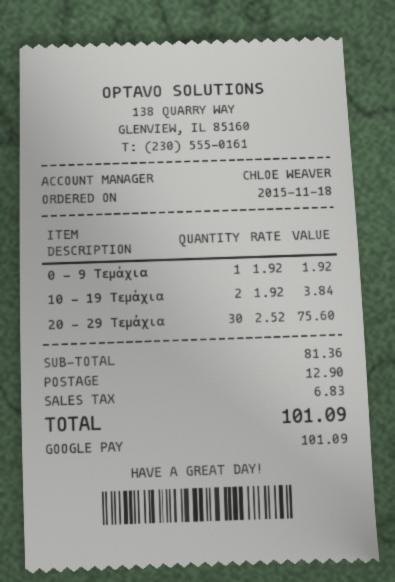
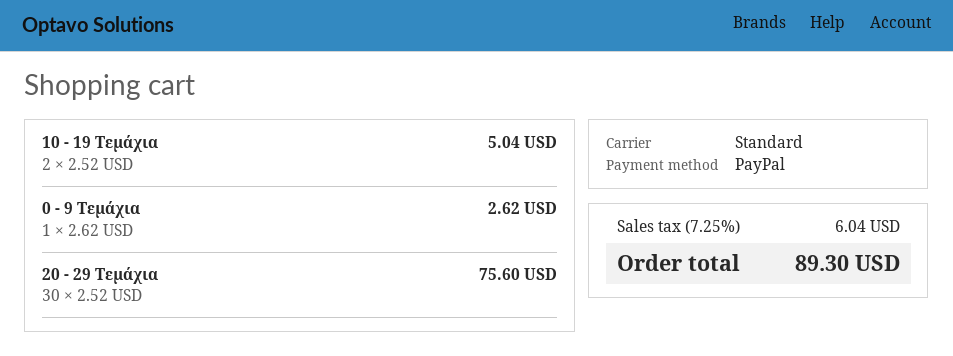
payment method: Google Pay -> PayPal
0 - 9 Τεμάχια: 1 x 1.92 = 1.92 -> 1 x 2.62 = 2.62
10 - 19 Τεμάχια: 2 x 1.92 = 3.84 -> 2 x 2.52 = 5.04
shipping: 12.90 -> none
tax: 6.83 -> 6.04
total: 101.09 -> 89.30

